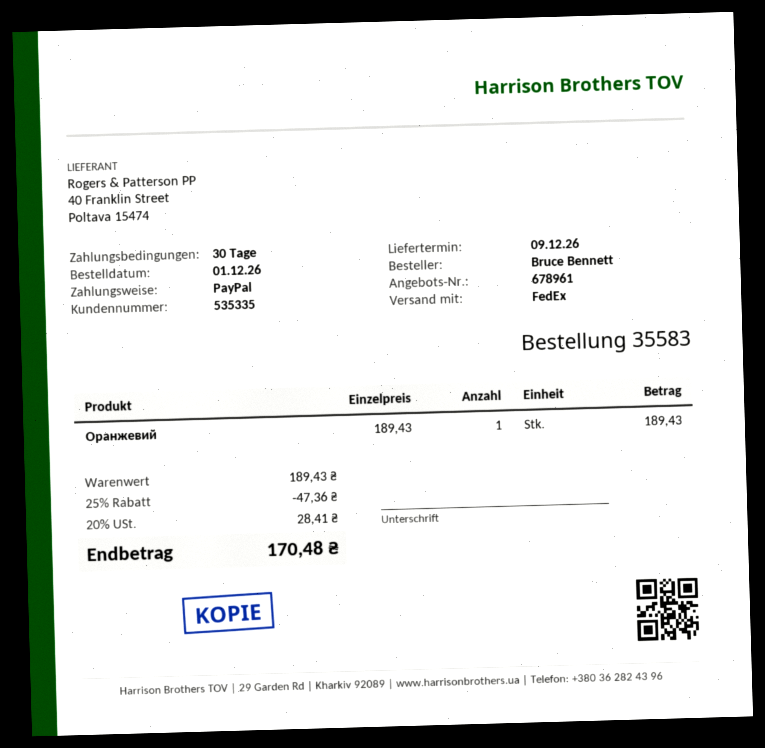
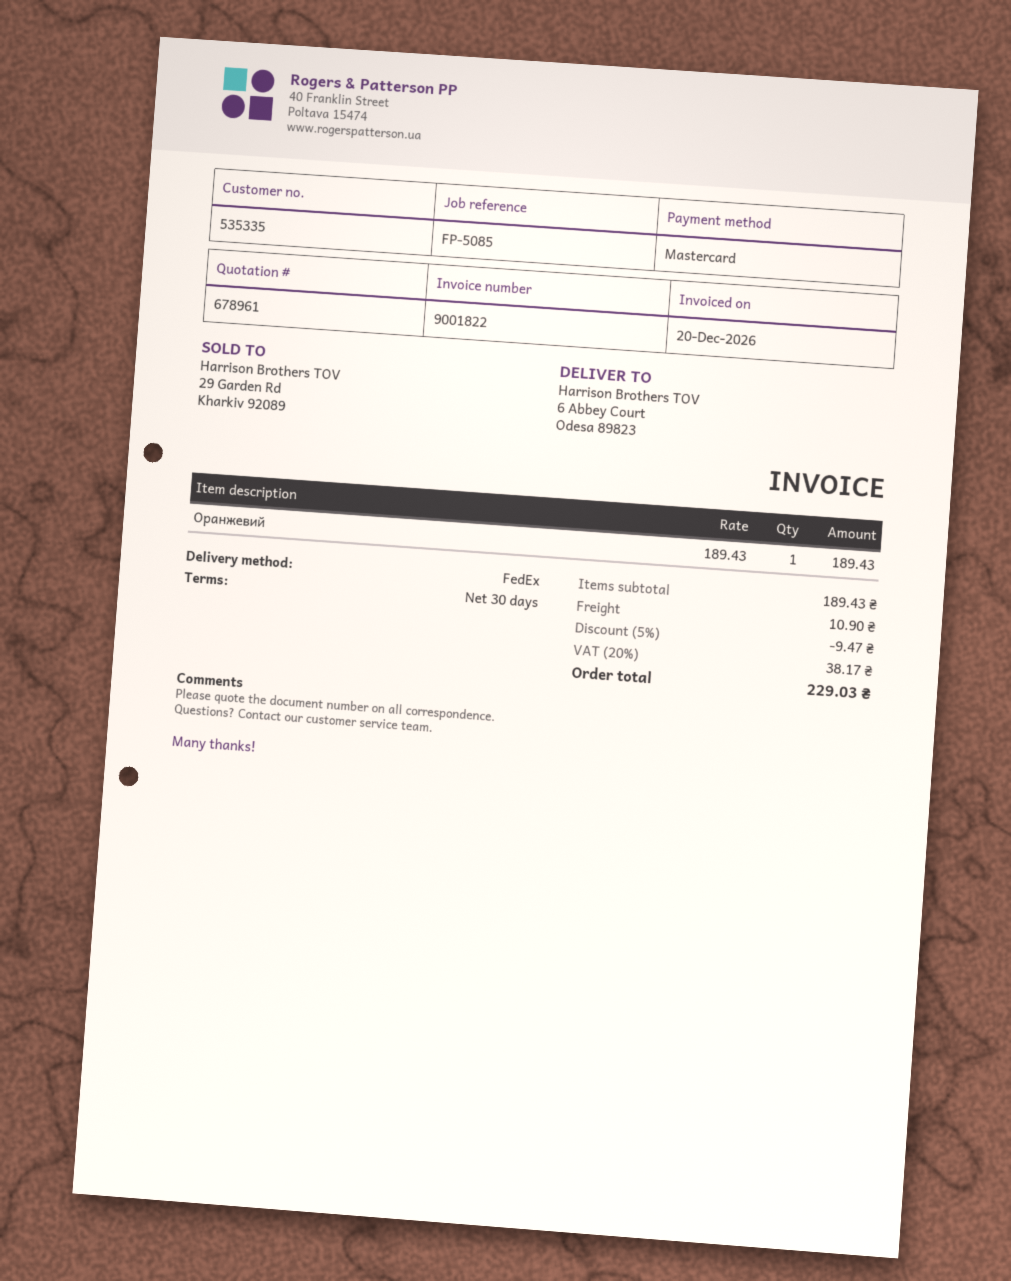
payment method: PayPal -> Mastercard
discount: 25% = 47.36 -> 5% = 9.47
shipping: none -> 10.90
tax: 20% = 28.41 -> 20% = 38.17
total: 170.48 -> 229.03

